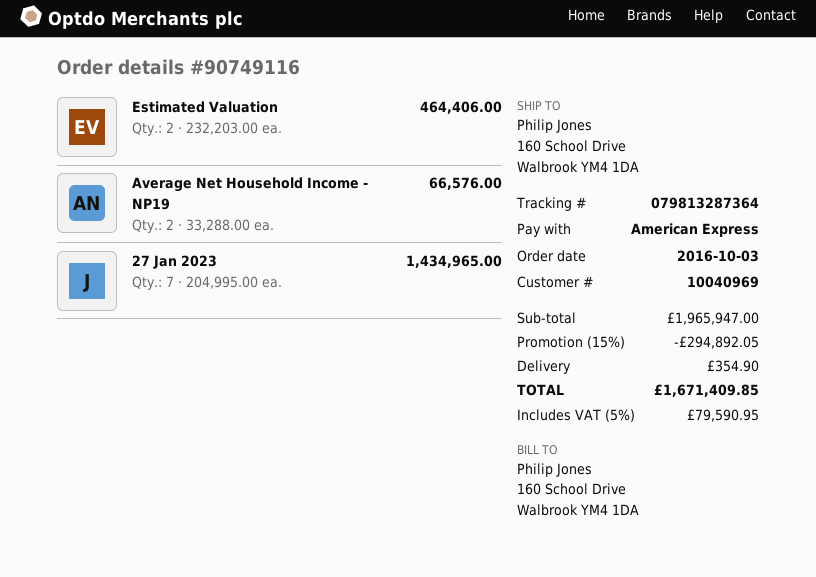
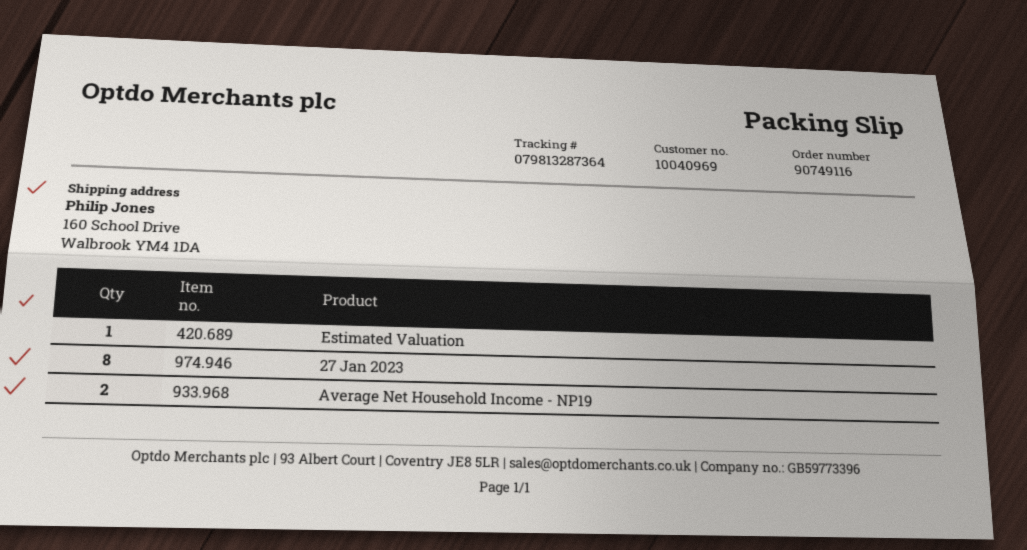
Estimated Valuation: 2 -> 1
27 Jan 2023: 7 -> 8

